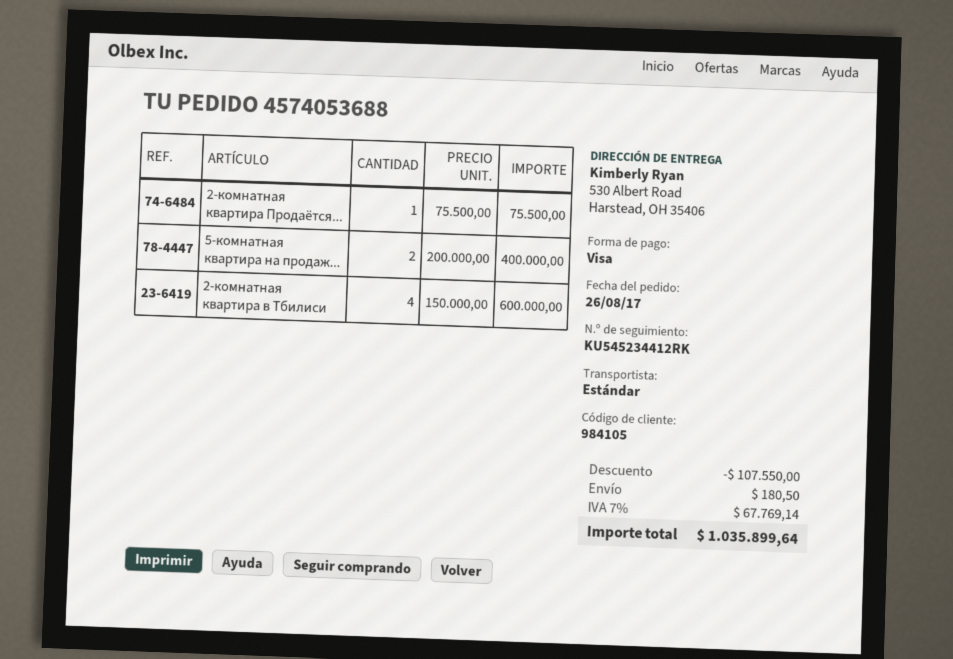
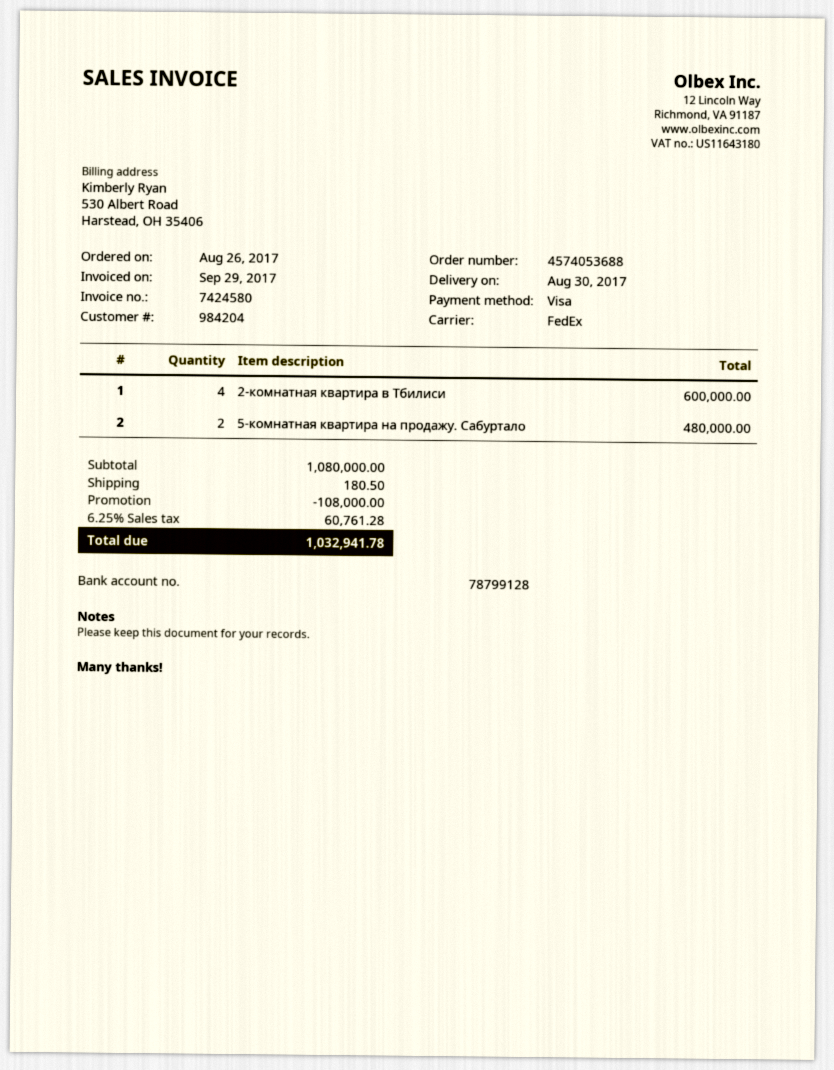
customer number: 984105 -> 984204
shipping method: standard -> FedEx
2-комнатная квартира Продаётся...: 1 for 75500.00 -> none
5-комнатная квартира на продаж...: 2 for 400000.00 -> 2 for 480000.00
discount: 107550.00 -> 108000.00
tax: 7% = 67769.14 -> 6.25% = 60761.28
total: 1035899.64 -> 1032941.78

